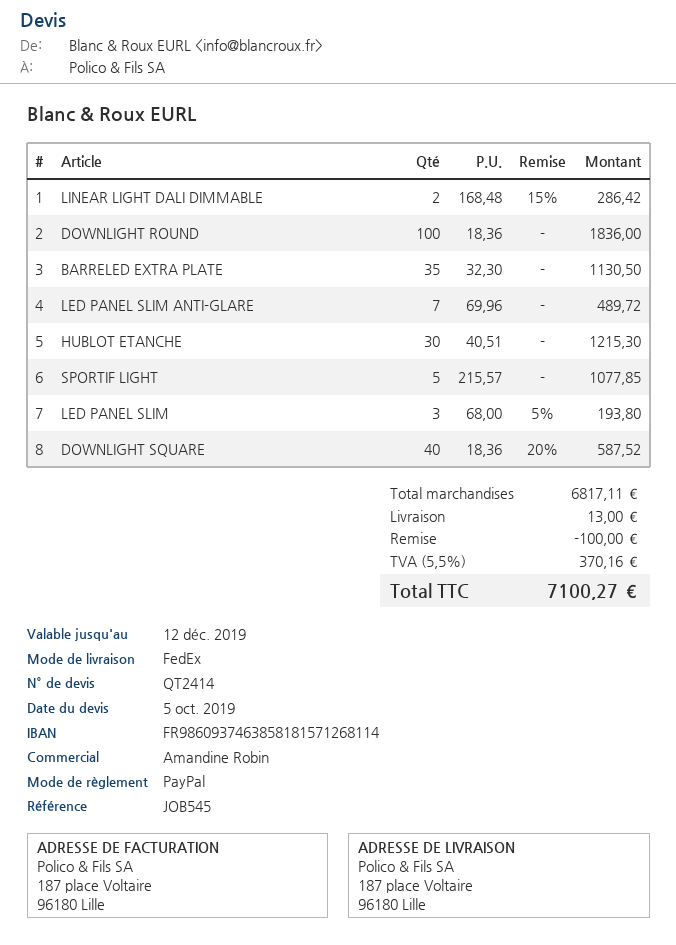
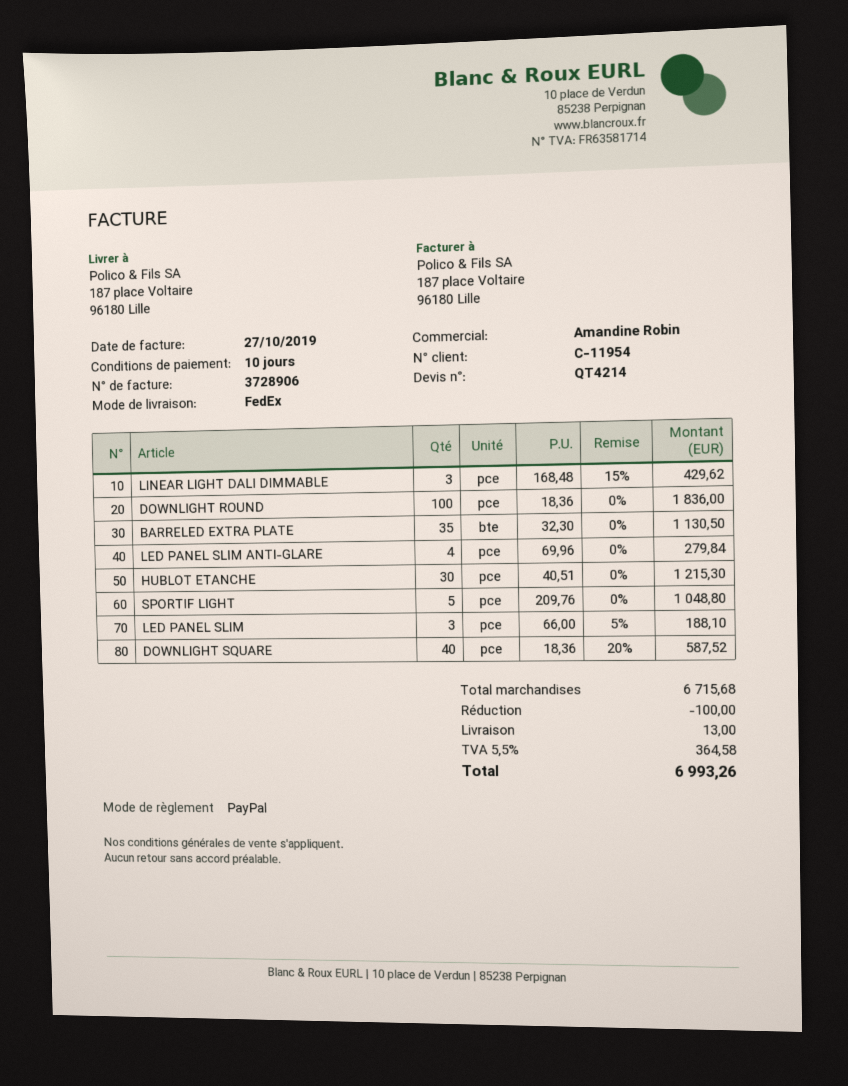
quote number: QT2414 -> QT4214
LINEAR LIGHT DALI DIMMABLE: 2 x 168.48 - 15% = 286.42 -> 3 x 168.48 - 15% = 429.62
LED PANEL SLIM ANTI-GLARE: 7 x 69.96 = 489.72 -> 4 x 69.96 = 279.84
SPORTIF LIGHT: 5 x 215.57 = 1077.85 -> 5 x 209.76 = 1048.80
LED PANEL SLIM: 3 x 68.00 - 5% = 193.80 -> 3 x 66.00 - 5% = 188.10
subtotal: 6817.11 -> 6715.68
tax: 5.5% = 370.16 -> 5.5% = 364.58
total: 7100.27 -> 6993.26

